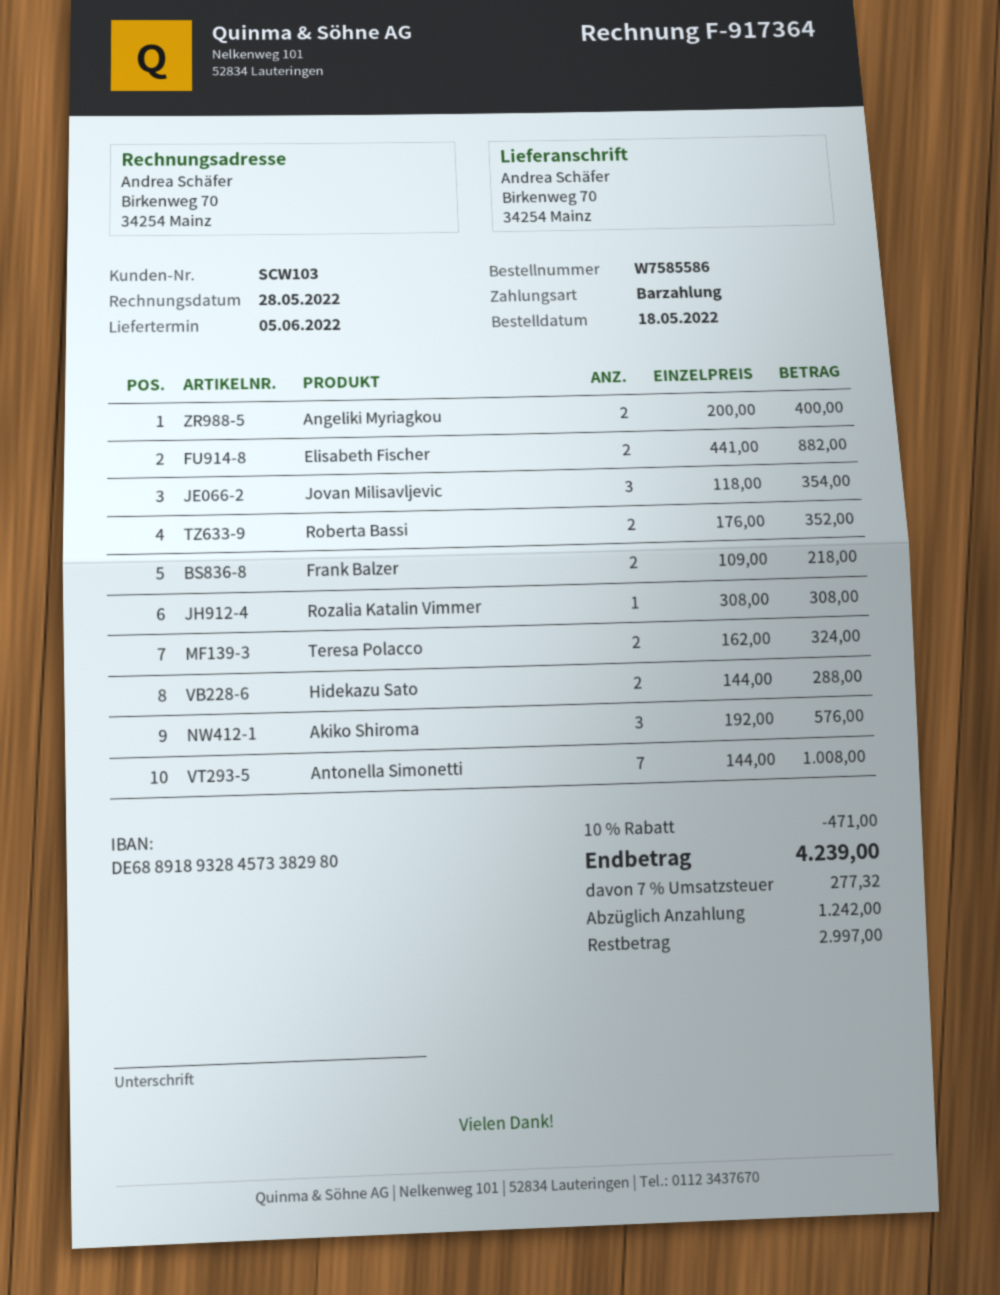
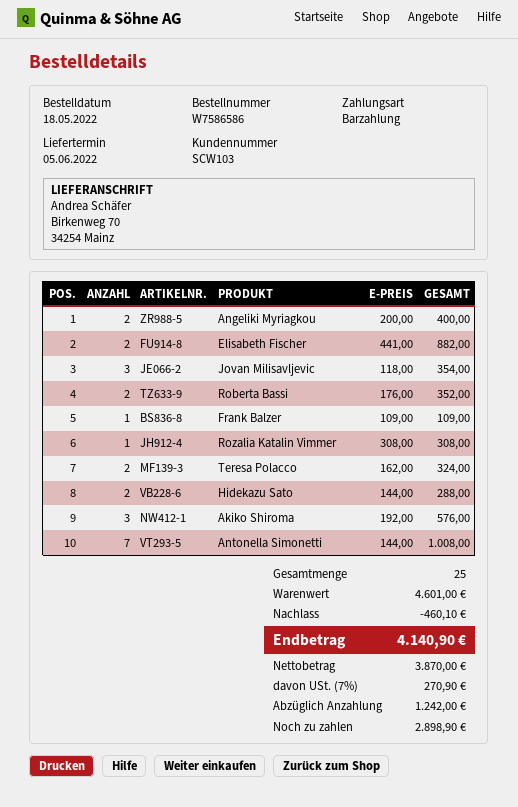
order number: W7585586 -> W7586586
Frank Balzer: 2 x 109.00 = 218.00 -> 1 x 109.00 = 109.00
discount: 471.00 -> 460.10
tax: 7% = 277.32 -> 7% = 270.90
total: 4239.00 -> 4140.90
balance: 2997.00 -> 2898.90

